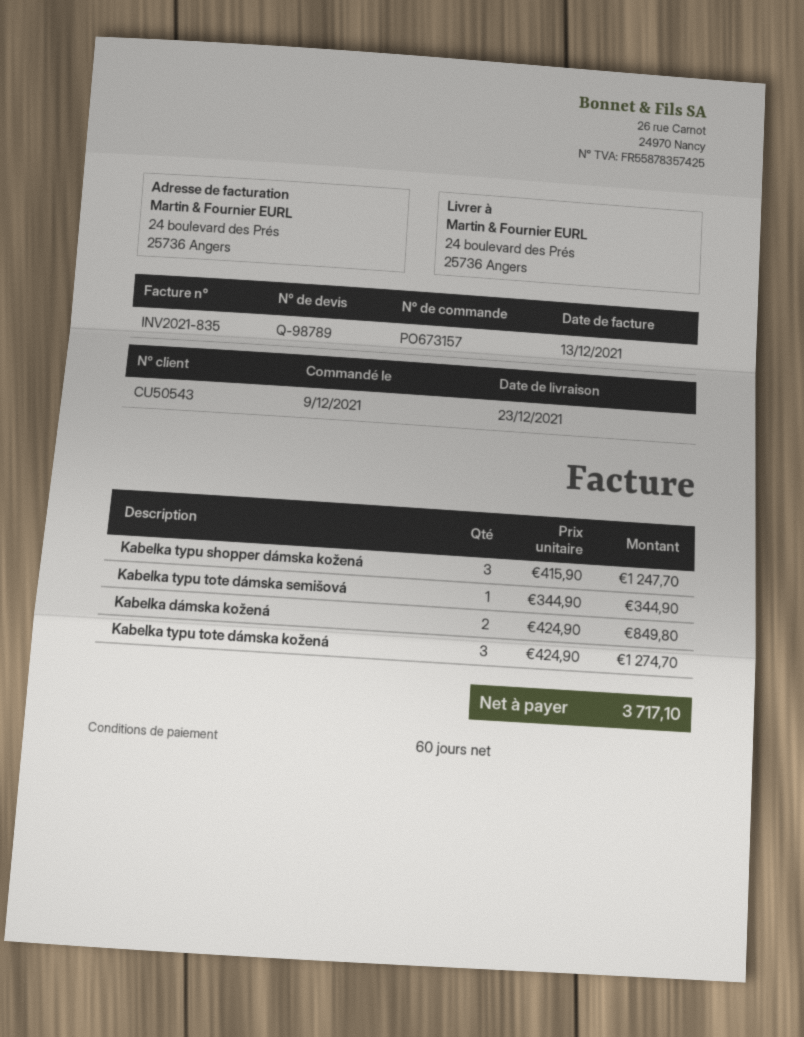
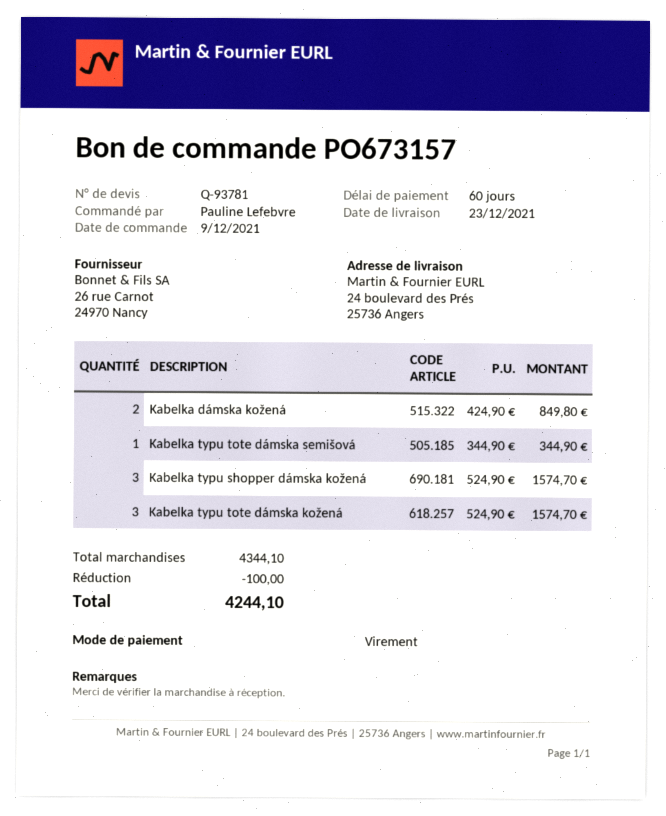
quote number: Q-98789 -> Q-93781
Kabelka typu shopper dámska kožená: 3 x 415.90 = 1247.70 -> 3 x 524.90 = 1574.70
Kabelka typu tote dámska kožená: 3 x 424.90 = 1274.70 -> 3 x 524.90 = 1574.70
discount: none -> 100.00
total: 3717.10 -> 4244.10

